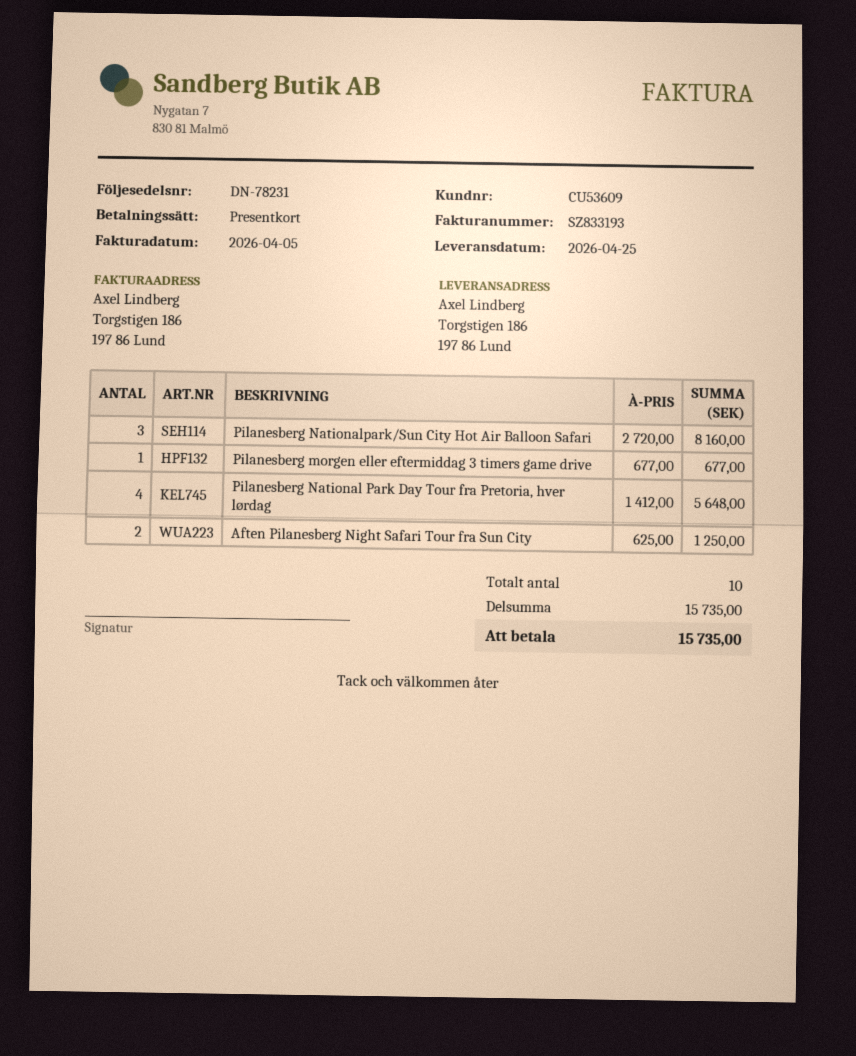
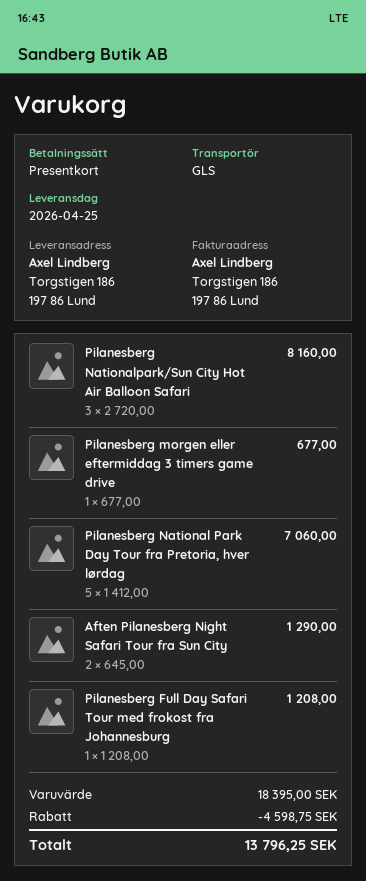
Pilanesberg National Park Day Tour fra Pretoria, hver lørdag: 4 x 1412.00 = 5648.00 -> 5 x 1412.00 = 7060.00
Aften Pilanesberg Night Safari Tour fra Sun City: 2 x 625.00 = 1250.00 -> 2 x 645.00 = 1290.00
Pilanesberg Full Day Safari Tour med frokost fra Johannesburg: none -> 1 x 1208.00 = 1208.00
subtotal: 15735.00 -> 18395.00
discount: none -> 4598.75
total: 15735.00 -> 13796.25

